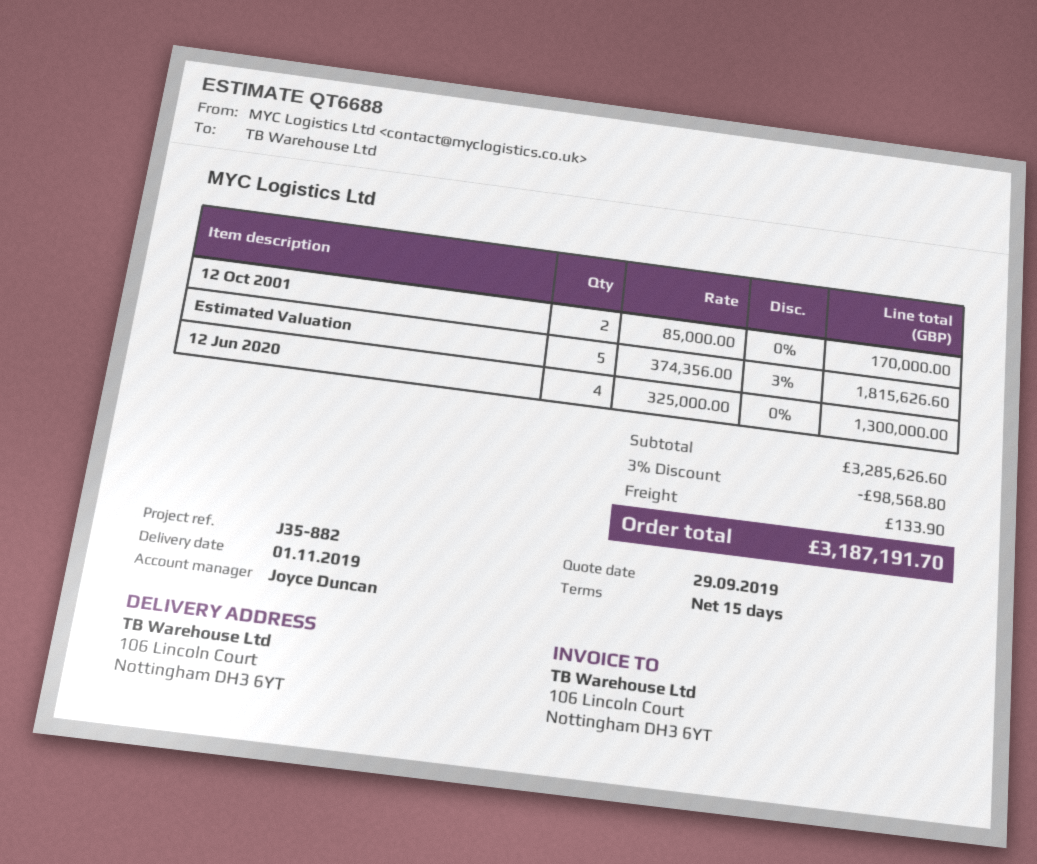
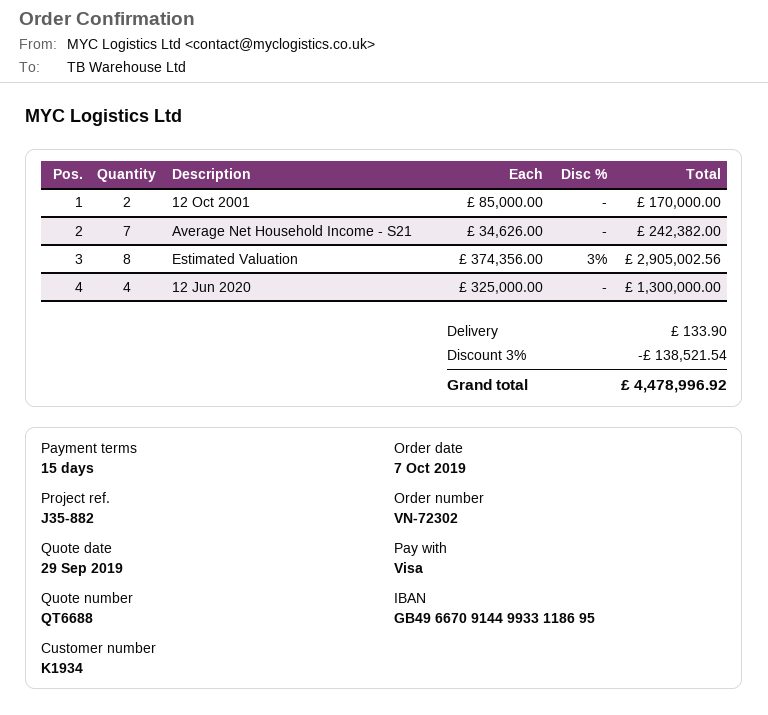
Estimated Valuation: 5 x 374356.00 - 3% = 1815626.60 -> 8 x 374356.00 - 3% = 2905002.56
Average Net Household Income - S21: none -> 7 x 34626.00 = 242382.00
discount: 3% = 98568.80 -> 3% = 138521.54
total: 3187191.70 -> 4478996.92

